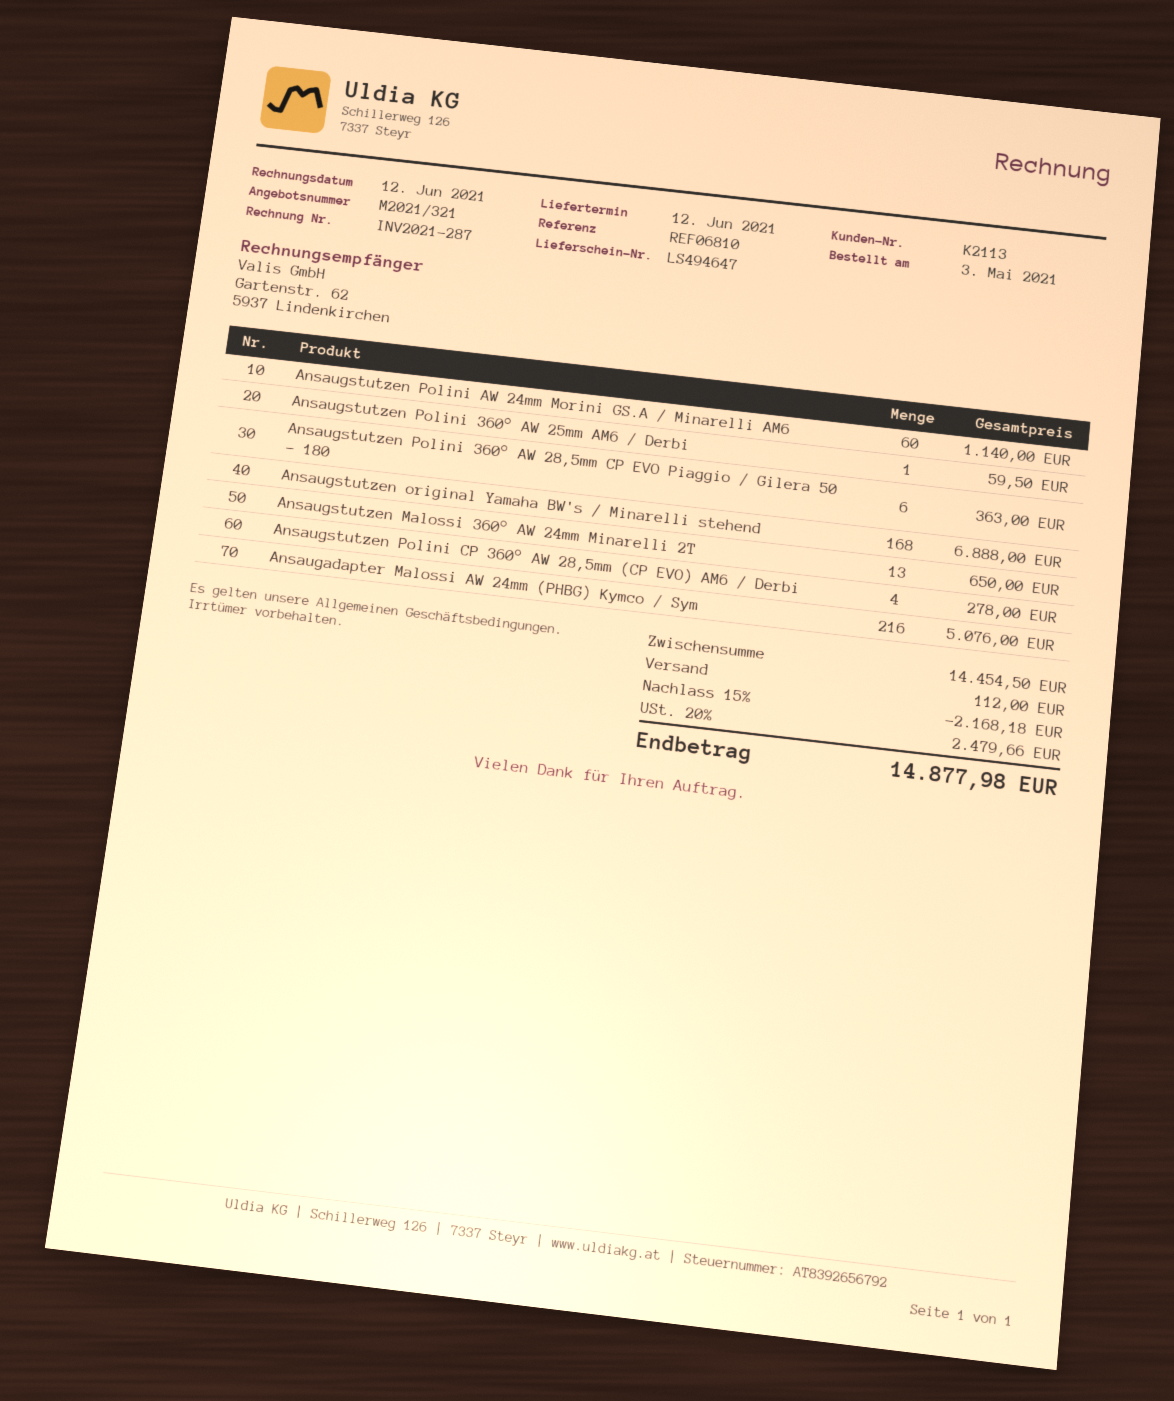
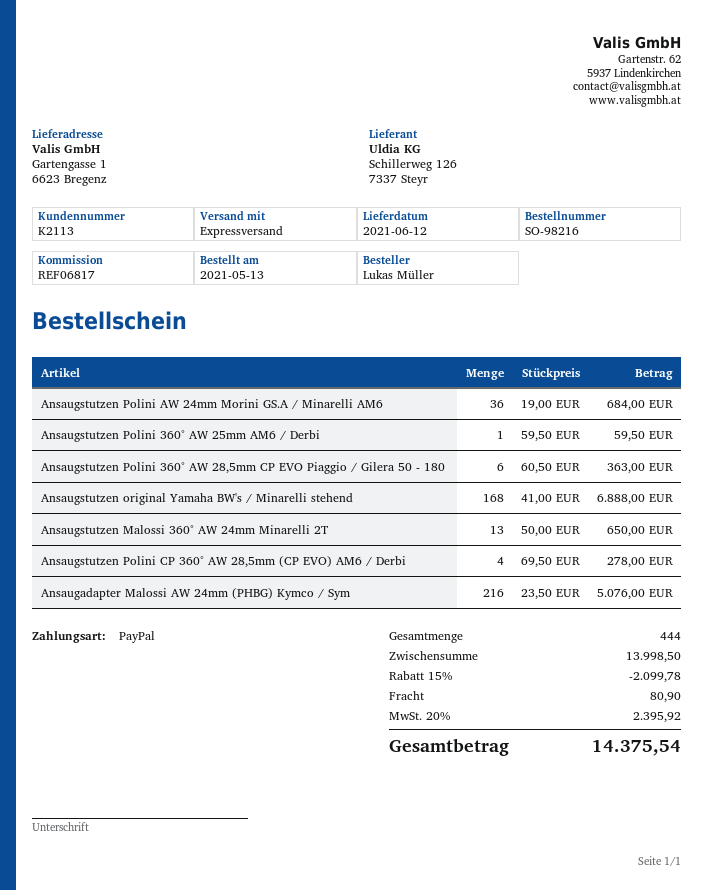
order date: 2021-05-03 -> 2021-05-13
reference: REF06810 -> REF06817
Ansaugstutzen Polini AW 24mm Morini GS.A / Minarelli AM6: 60 for 1140.00 -> 36 for 684.00
subtotal: 14454.50 -> 13998.50
discount: 15% = 2168.18 -> 15% = 2099.78
shipping: 112.00 -> 80.90
tax: 20% = 2479.66 -> 20% = 2395.92
total: 14877.98 -> 14375.54

